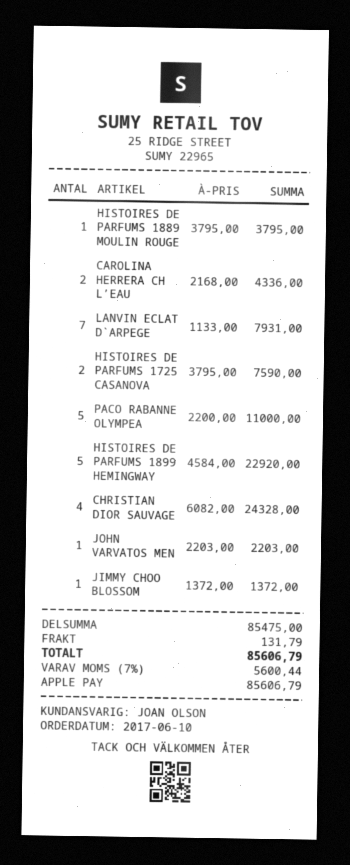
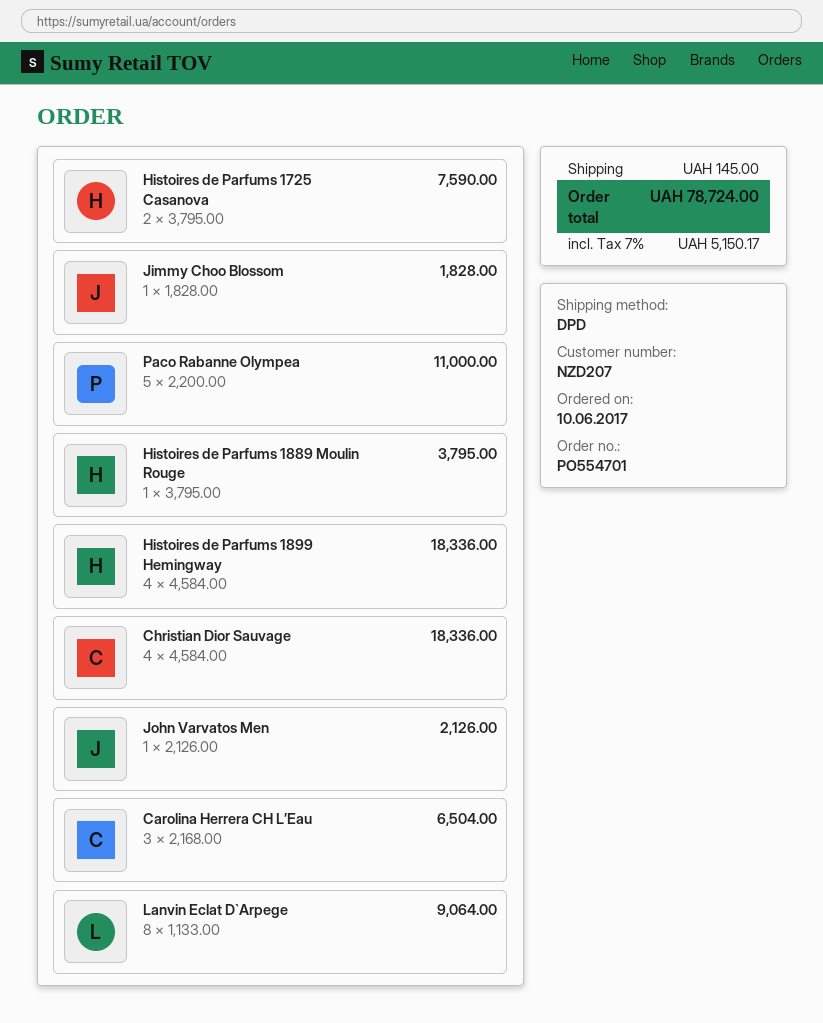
CAROLINA HERRERA CH L’EAU: 2 x 2168.00 = 4336.00 -> 3 x 2168.00 = 6504.00
LANVIN ECLAT D`ARPEGE: 7 x 1133.00 = 7931.00 -> 8 x 1133.00 = 9064.00
HISTOIRES DE PARFUMS 1899 HEMINGWAY: 5 x 4584.00 = 22920.00 -> 4 x 4584.00 = 18336.00
CHRISTIAN DIOR SAUVAGE: 4 x 6082.00 = 24328.00 -> 4 x 4584.00 = 18336.00
JOHN VARVATOS MEN: 1 x 2203.00 = 2203.00 -> 1 x 2126.00 = 2126.00
JIMMY CHOO BLOSSOM: 1 x 1372.00 = 1372.00 -> 1 x 1828.00 = 1828.00
shipping: 131.79 -> 145.00
tax: 7% = 5600.44 -> 7% = 5150.17
total: 85606.79 -> 78724.00

